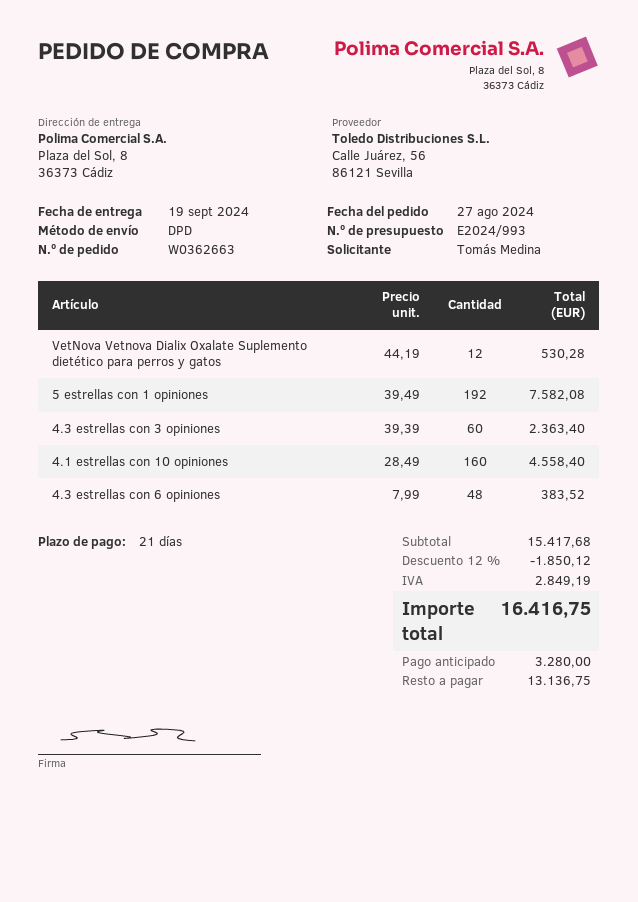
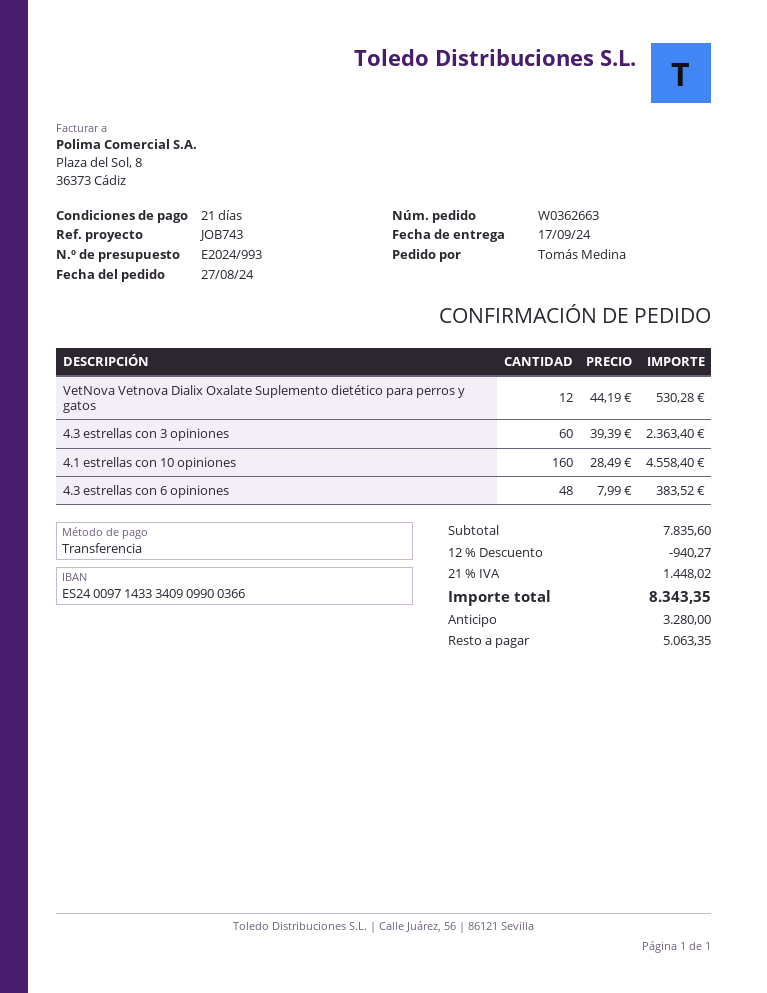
delivery date: 2024-09-19 -> 2024-09-17
5 estrellas con 1 opiniones: 192 x 39.49 = 7582.08 -> none
subtotal: 15417.68 -> 7835.60
discount: 12% = 1850.12 -> 12% = 940.27
tax: 2849.19 -> 1448.02
total: 16416.75 -> 8343.35
balance: 13136.75 -> 5063.35

